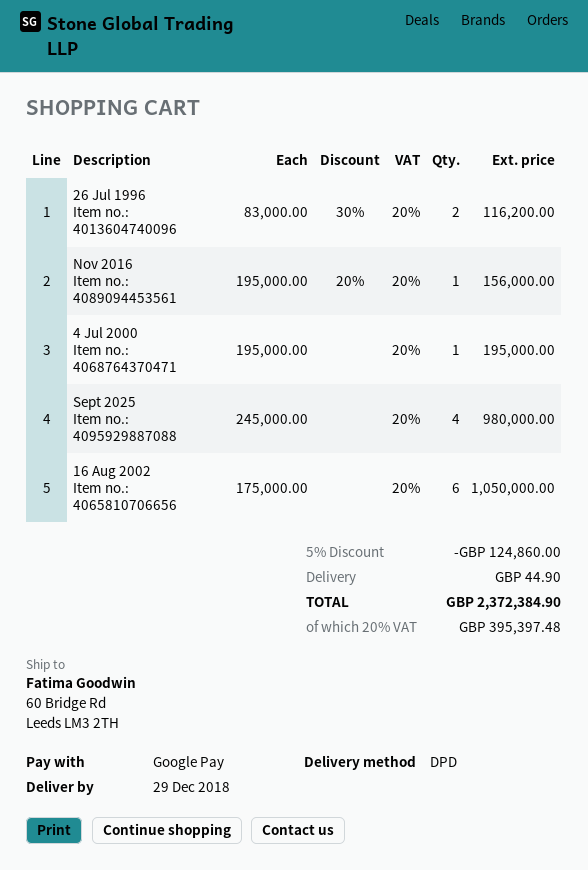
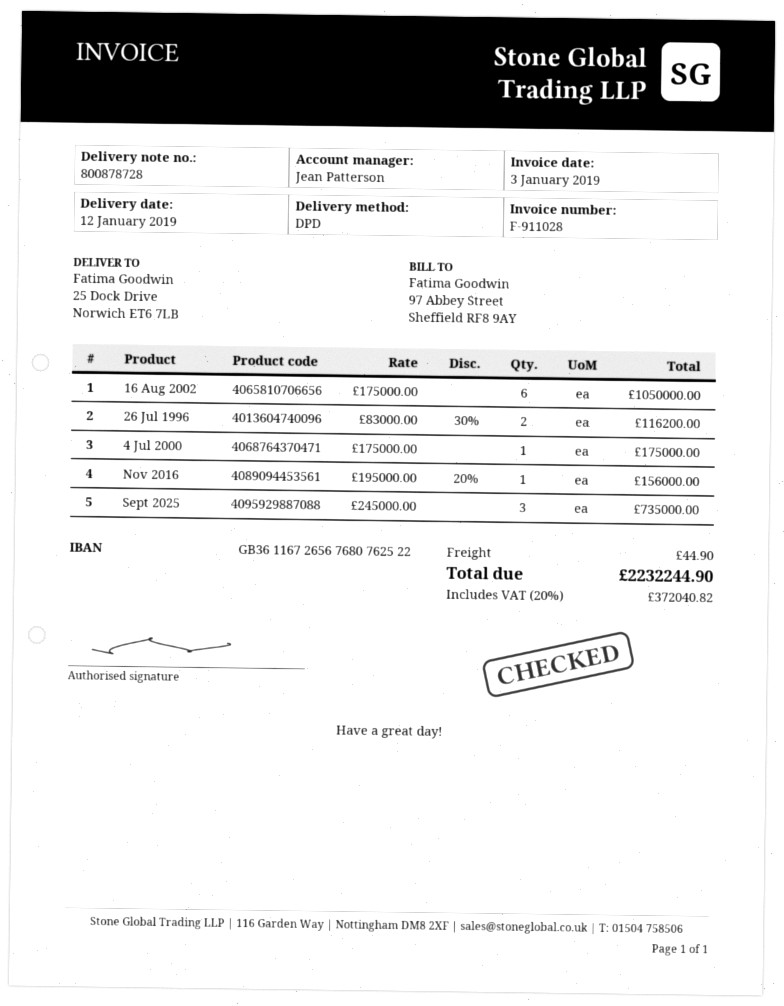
delivery date: 2018-12-29 -> 2019-01-12
ship to: 60 Bridge Rd, Leeds LM3 2TH -> 25 Dock Drive, Norwich ET6 7LB
4 Jul 2000: 1 x 195000.00 = 195000.00 -> 1 x 175000.00 = 175000.00
Sept 2025: 4 x 245000.00 = 980000.00 -> 3 x 245000.00 = 735000.00
discount: 5% = 124860.00 -> none
tax: 20% = 395397.48 -> 20% = 372040.82
total: 2372384.90 -> 2232244.90

